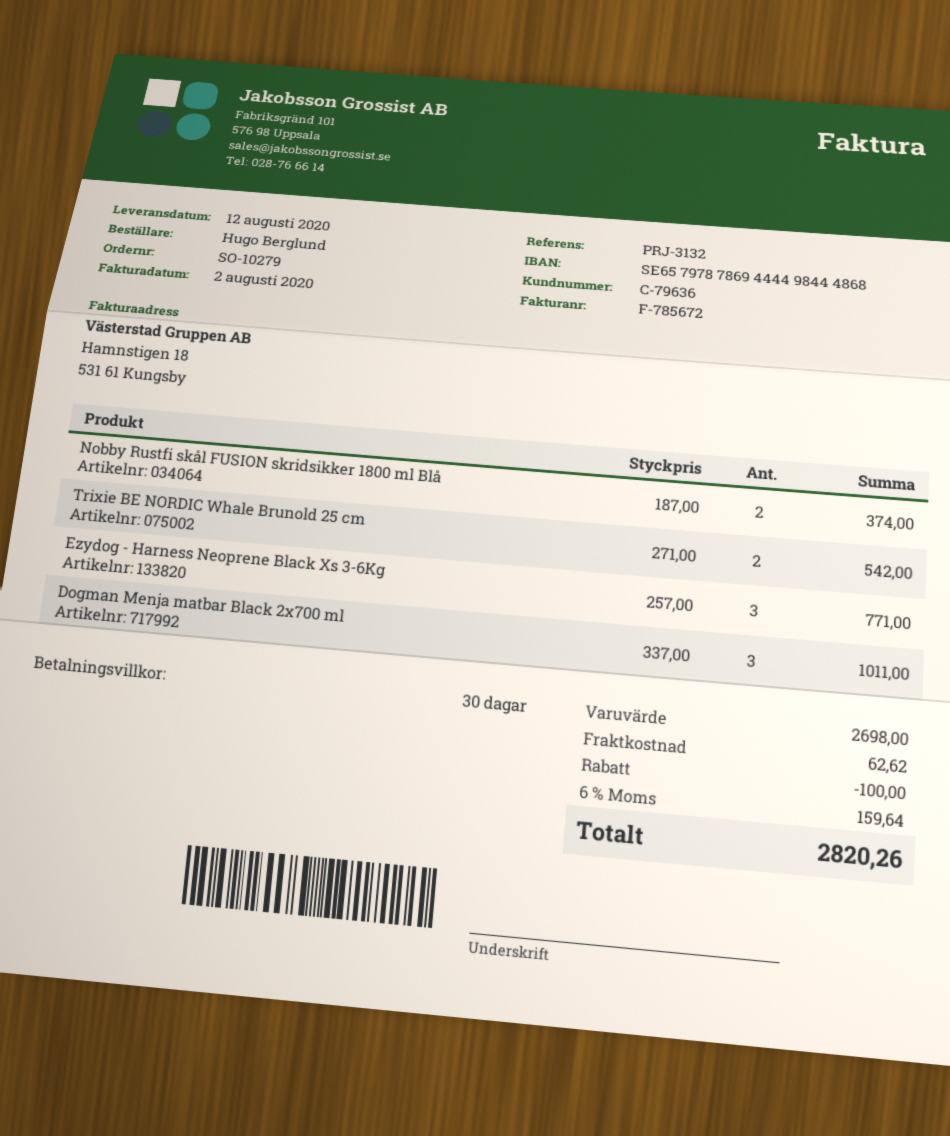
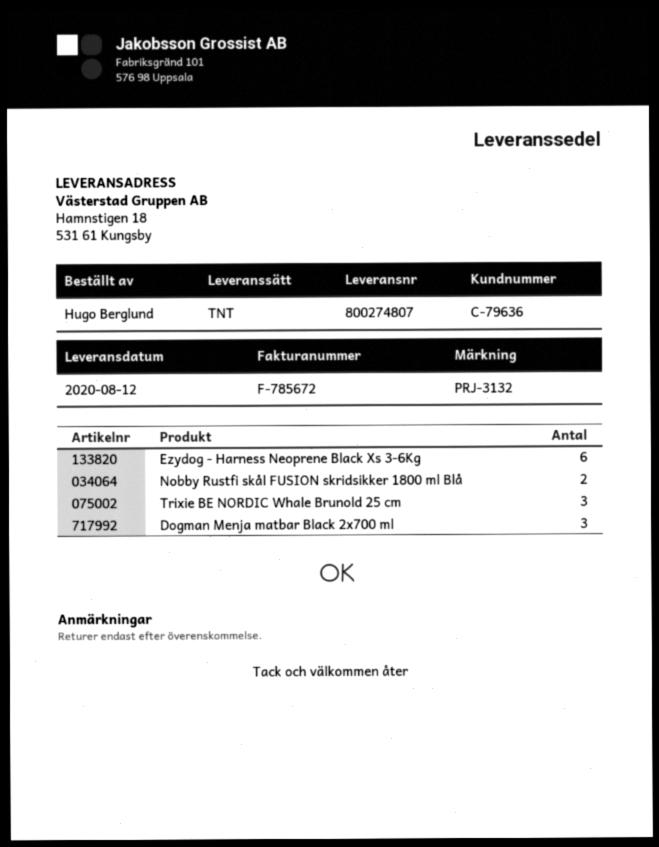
Trixie BE NORDIC Whale Brunold 25 cm: 2 -> 3
Ezydog - Harness Neoprene Black Xs 3-6Kg: 3 -> 6

